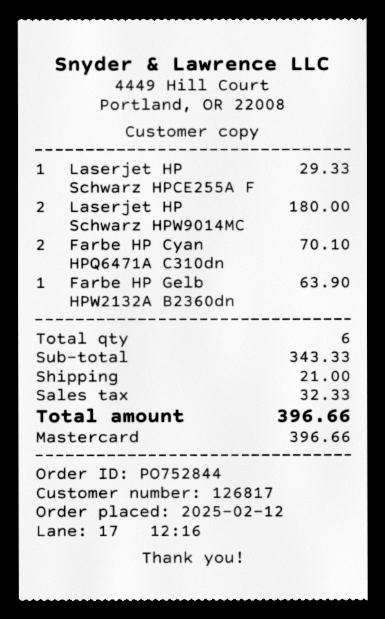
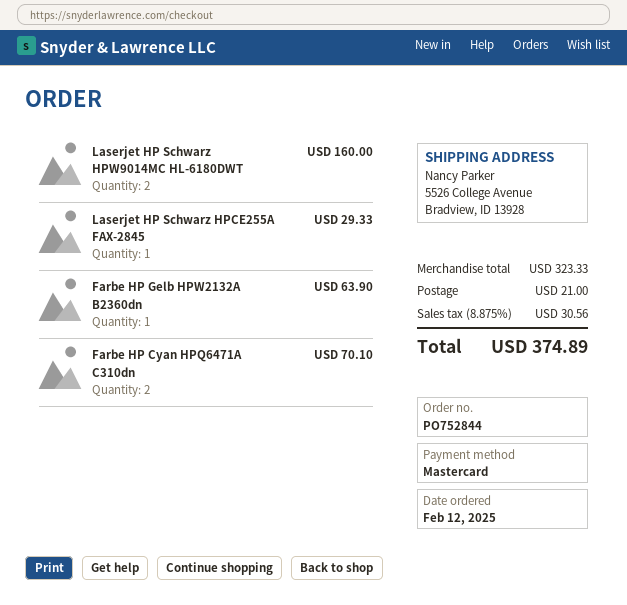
Laserjet HP Schwarz HPW9014MC: 2 for 180.00 -> 2 for 160.00
subtotal: 343.33 -> 323.33
tax: 32.33 -> 30.56
total: 396.66 -> 374.89

